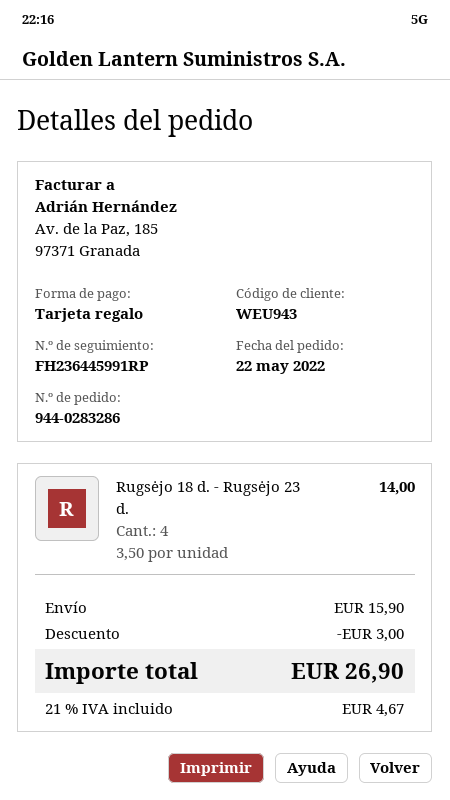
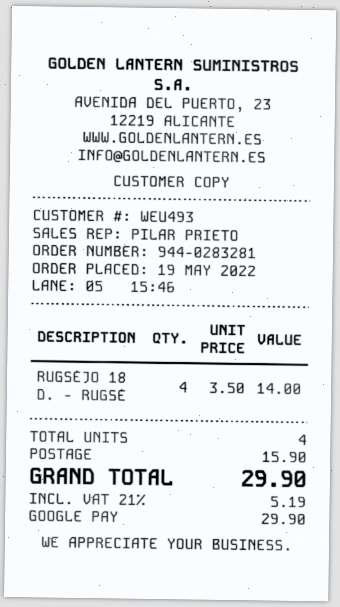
order number: 944-0283286 -> 944-0283281
order date: 2022-05-22 -> 2022-05-19
customer number: WEU943 -> WEU493
payment method: gift card -> Google Pay
discount: 3.00 -> none
tax: 21% = 4.67 -> 21% = 5.19
total: 26.90 -> 29.90

